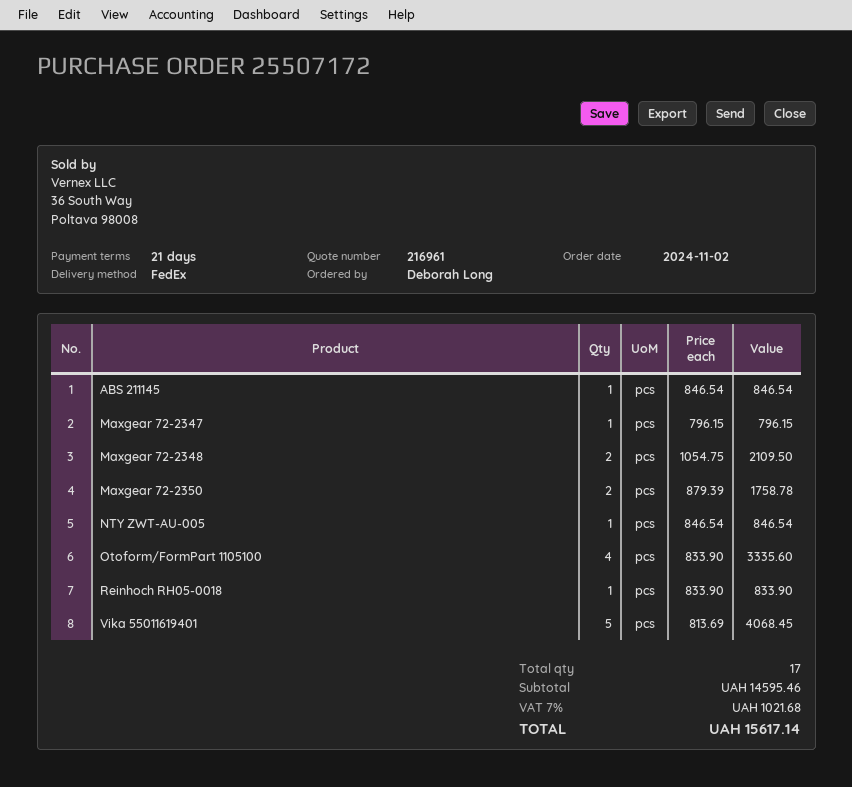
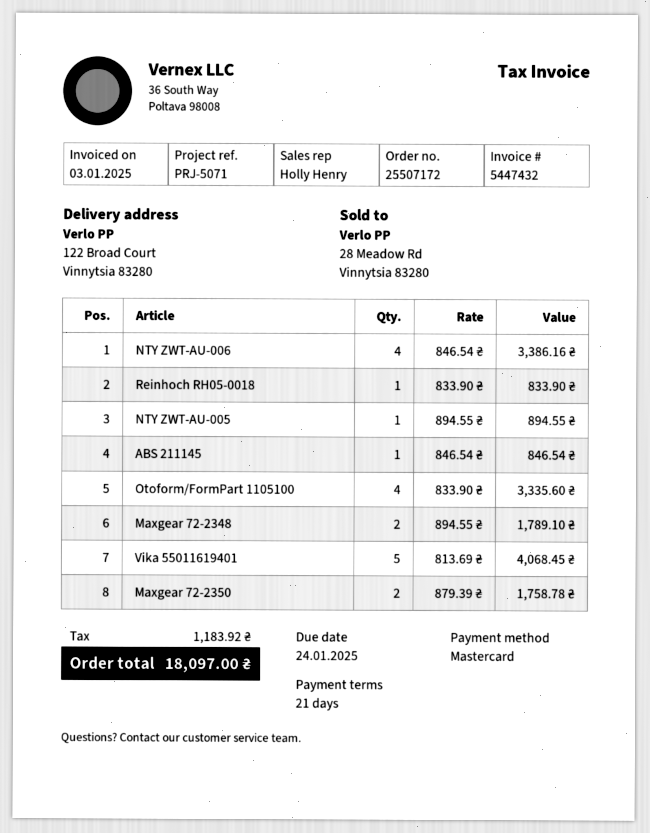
Maxgear 72-2347: 1 x 796.15 = 796.15 -> none
Maxgear 72-2348: 2 x 1054.75 = 2109.50 -> 2 x 894.55 = 1789.10
NTY ZWT-AU-005: 1 x 846.54 = 846.54 -> 1 x 894.55 = 894.55
NTY ZWT-AU-006: none -> 4 x 846.54 = 3386.16
tax: 1021.68 -> 1183.92
total: 15617.14 -> 18097.00

